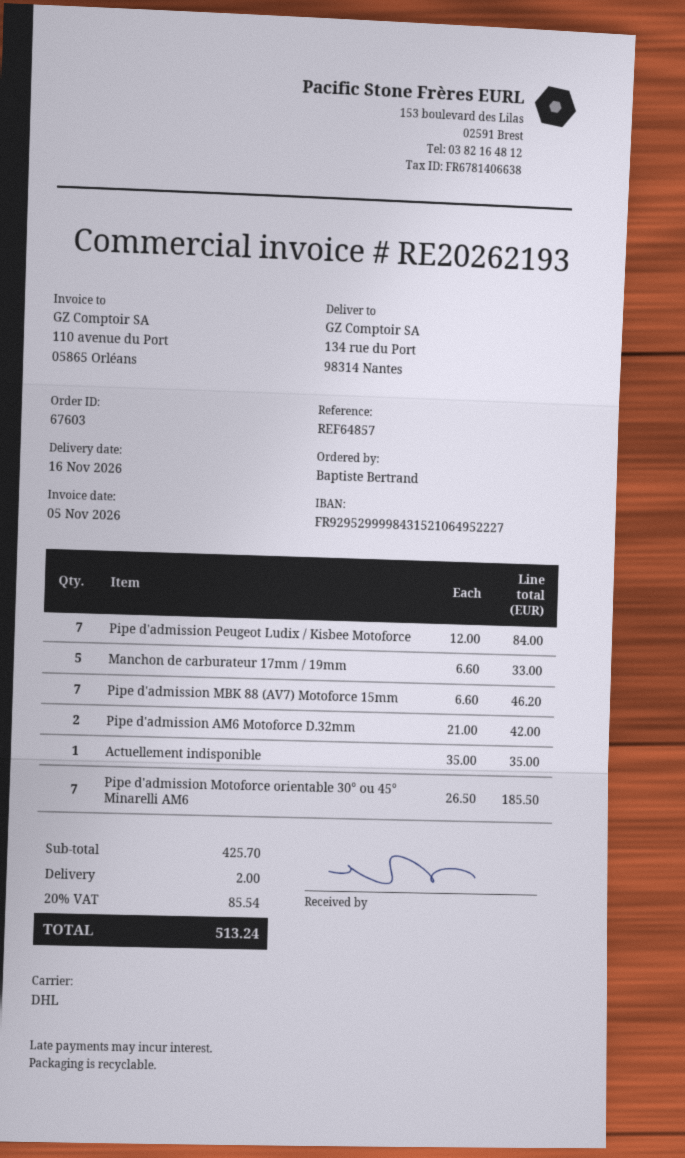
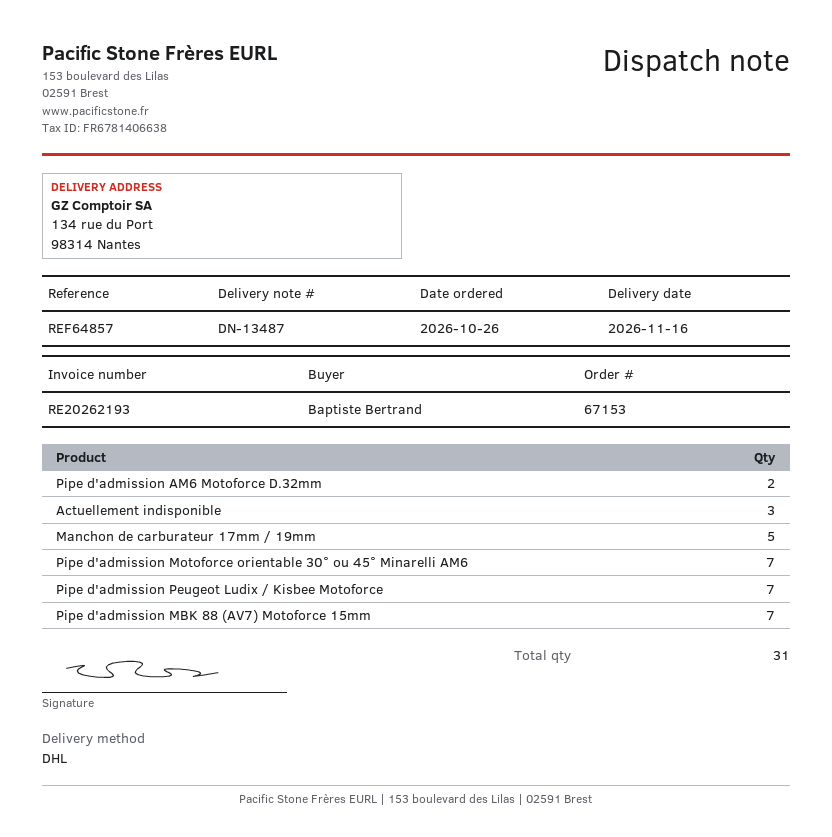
order number: 67603 -> 67153
Actuellement indisponible: 1 -> 3

